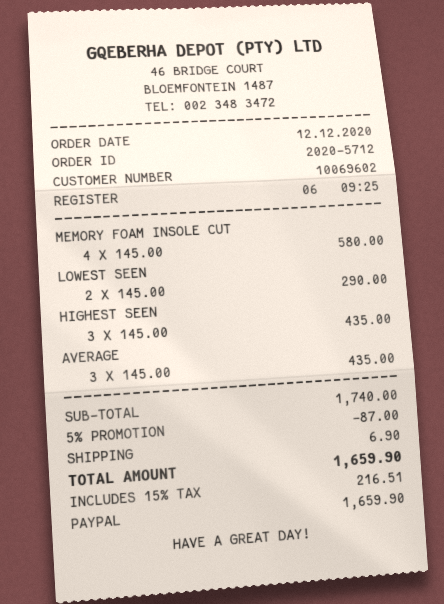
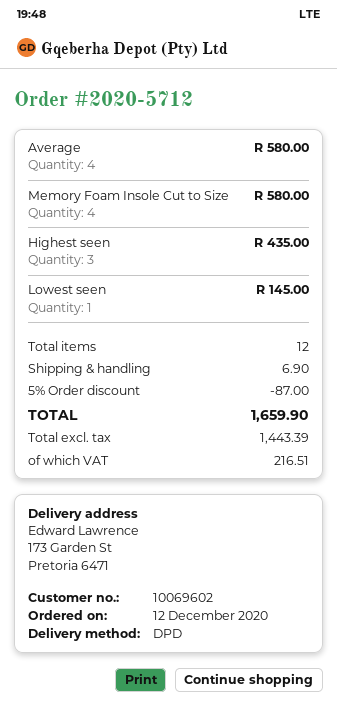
LOWEST SEEN: 2 for 290.00 -> 1 for 145.00
AVERAGE: 3 for 435.00 -> 4 for 580.00

